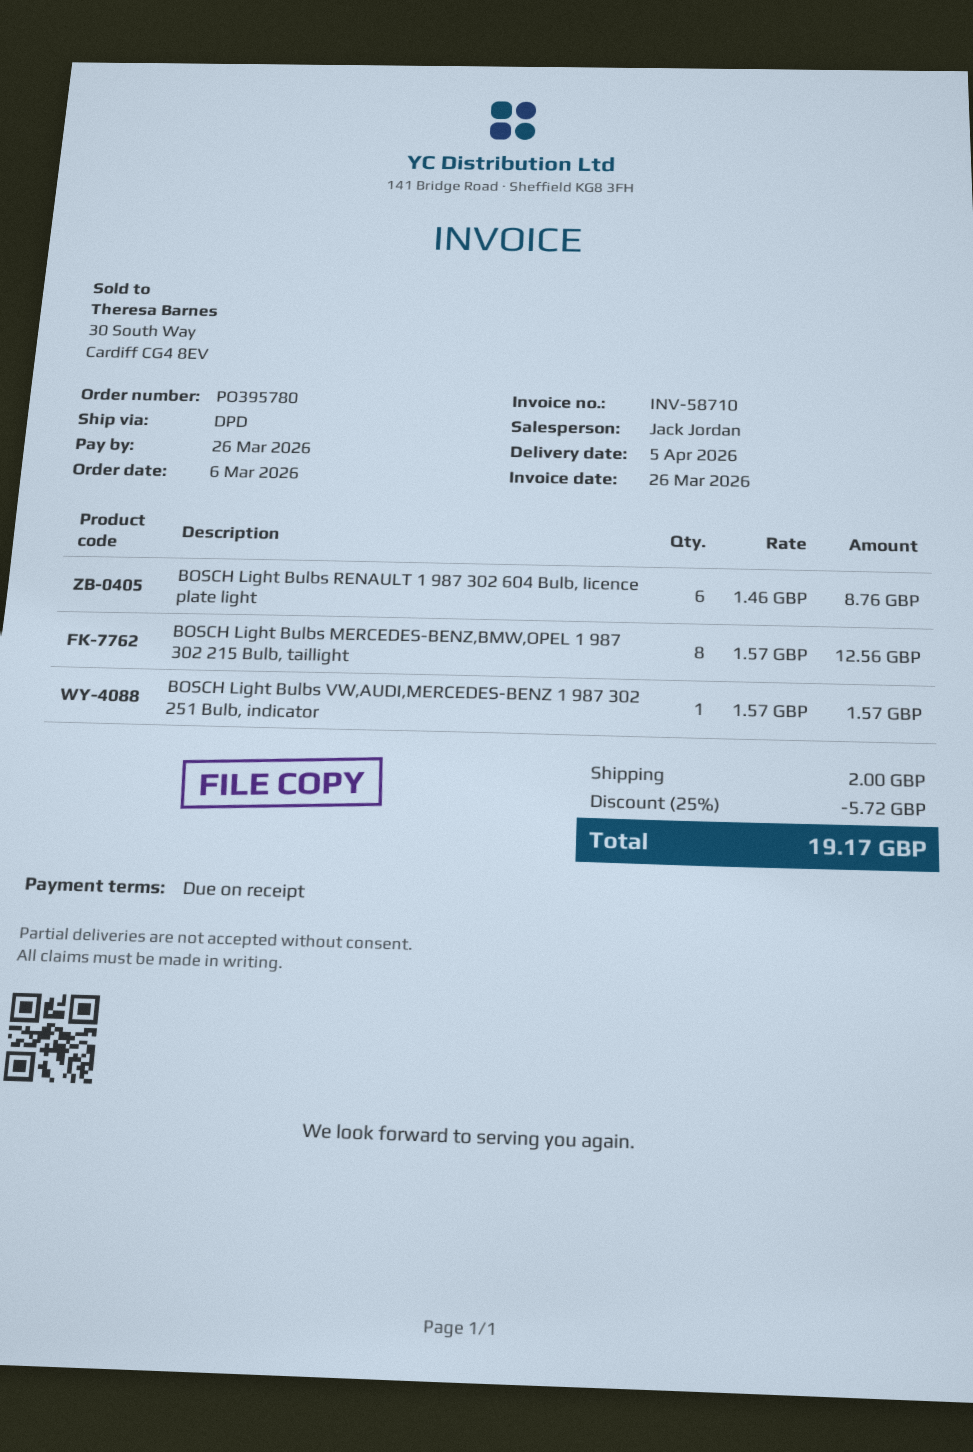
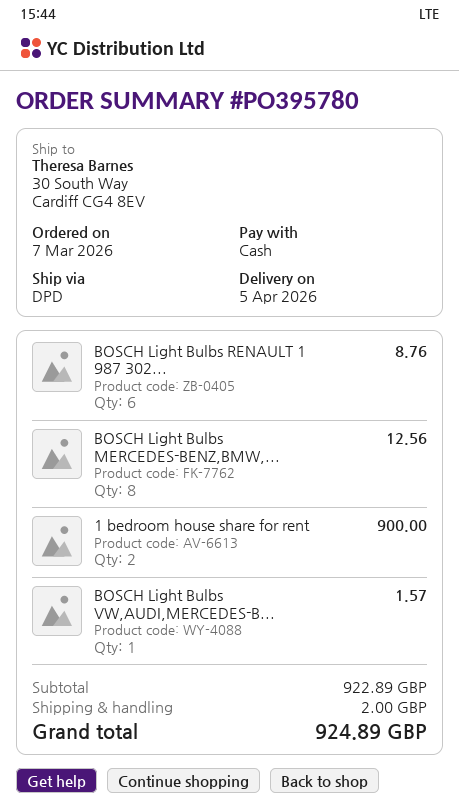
order date: 2026-03-06 -> 2026-03-07
1 bedroom house share for rent: none -> 2 for 900.00
discount: 25% = 5.72 -> none
total: 19.17 -> 924.89

